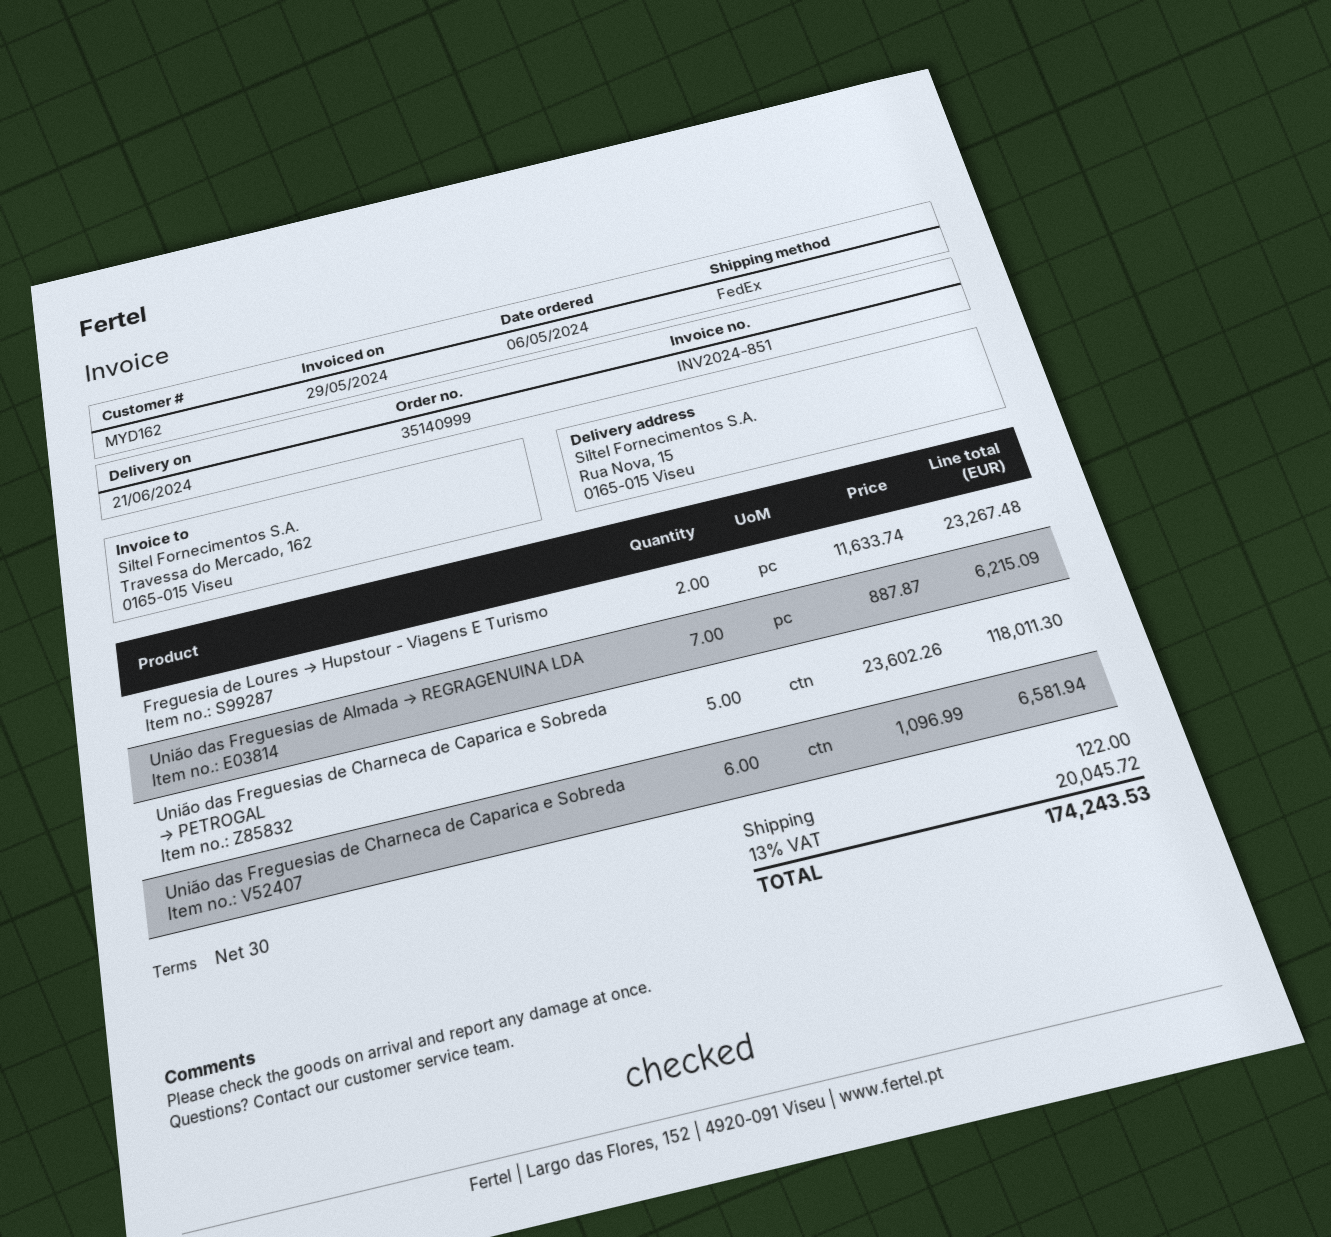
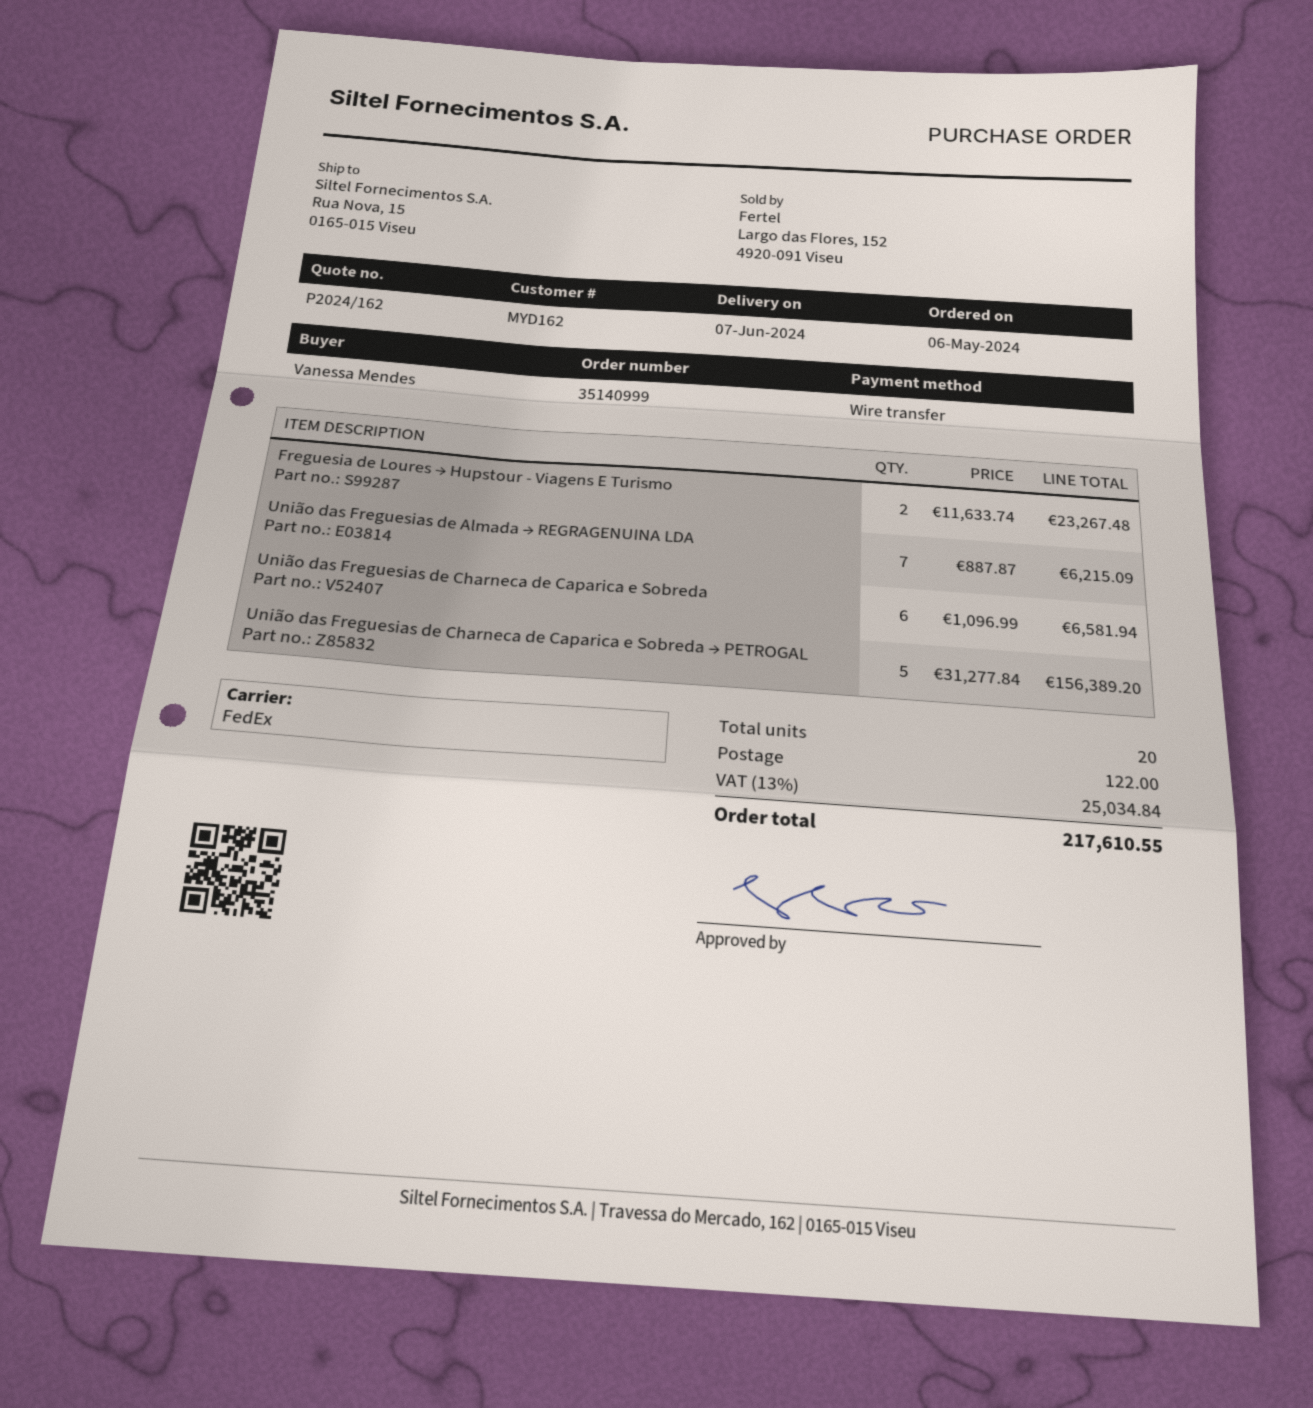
delivery date: 2024-06-21 -> 2024-06-07
União das Freguesias de Charneca de Caparica e Sobreda → PETROGAL: 5 x 23602.26 = 118011.30 -> 5 x 31277.84 = 156389.20
tax: 13% = 20045.72 -> 13% = 25034.84
total: 174243.53 -> 217610.55

